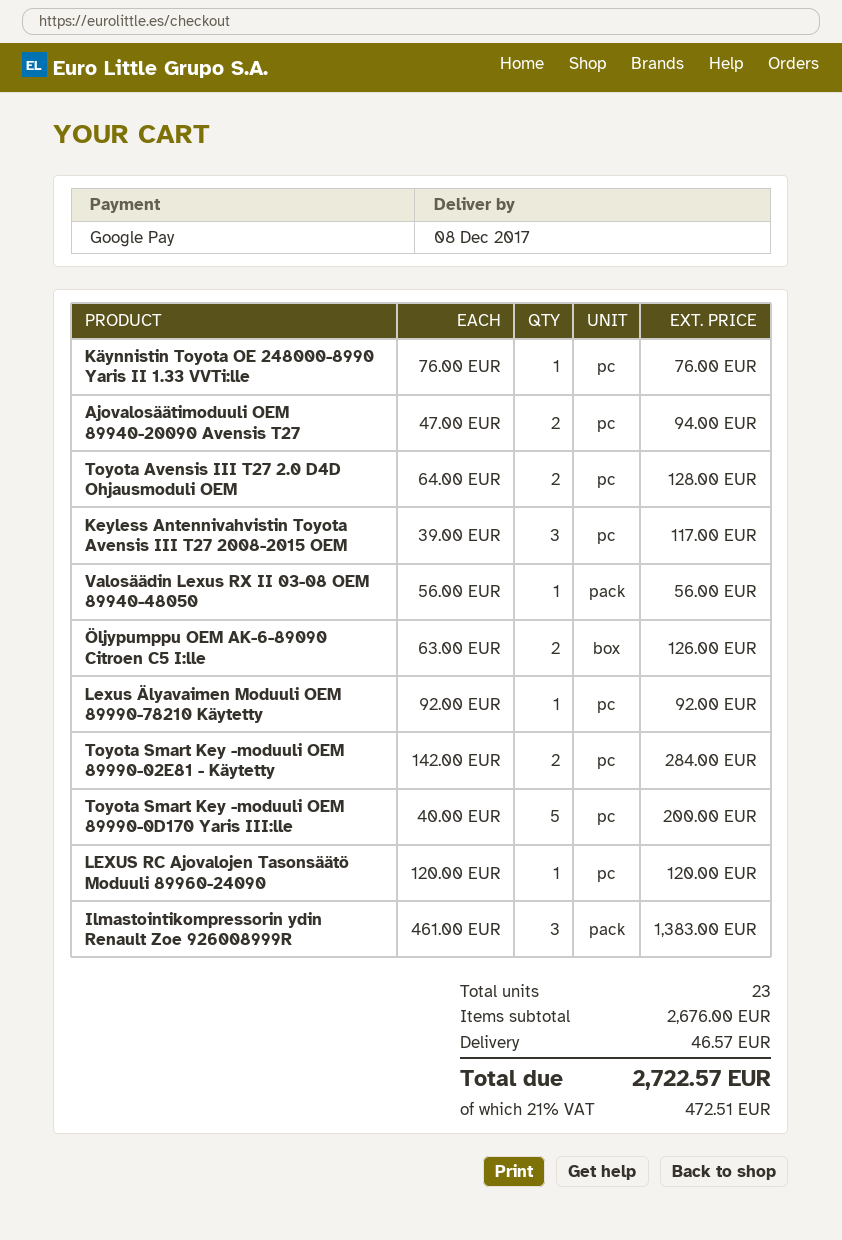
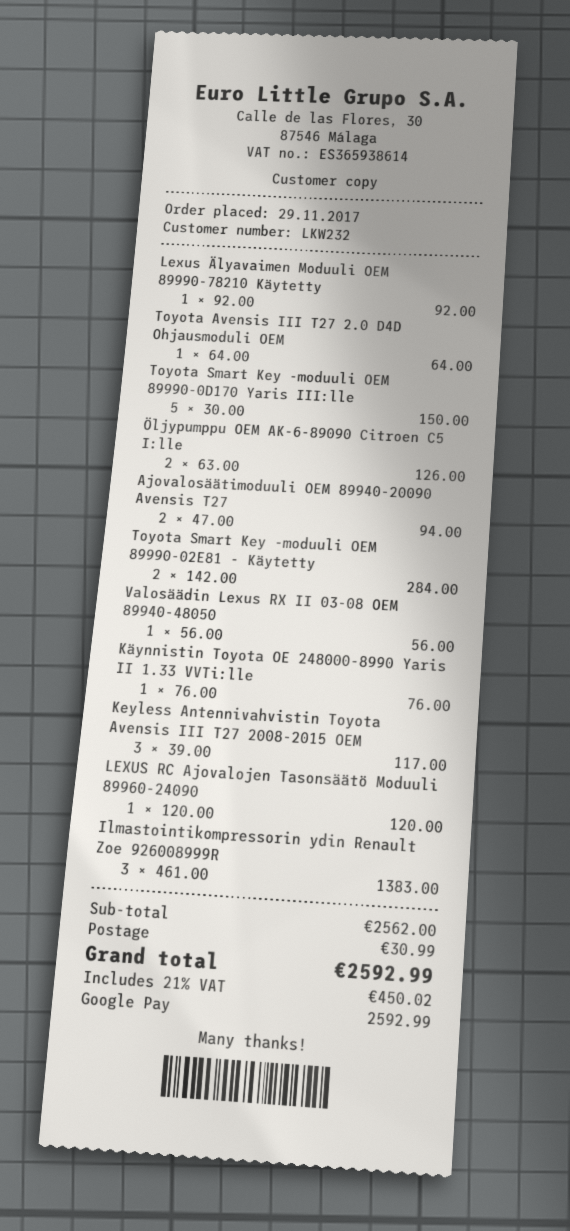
Toyota Avensis III T27 2.0 D4D Ohjausmoduli OEM: 2 x 64.00 = 128.00 -> 1 x 64.00 = 64.00
Toyota Smart Key -moduuli OEM 89990-0D170 Yaris III:lle: 5 x 40.00 = 200.00 -> 5 x 30.00 = 150.00
subtotal: 2676.00 -> 2562.00
shipping: 46.57 -> 30.99
tax: 21% = 472.51 -> 21% = 450.02
total: 2722.57 -> 2592.99

